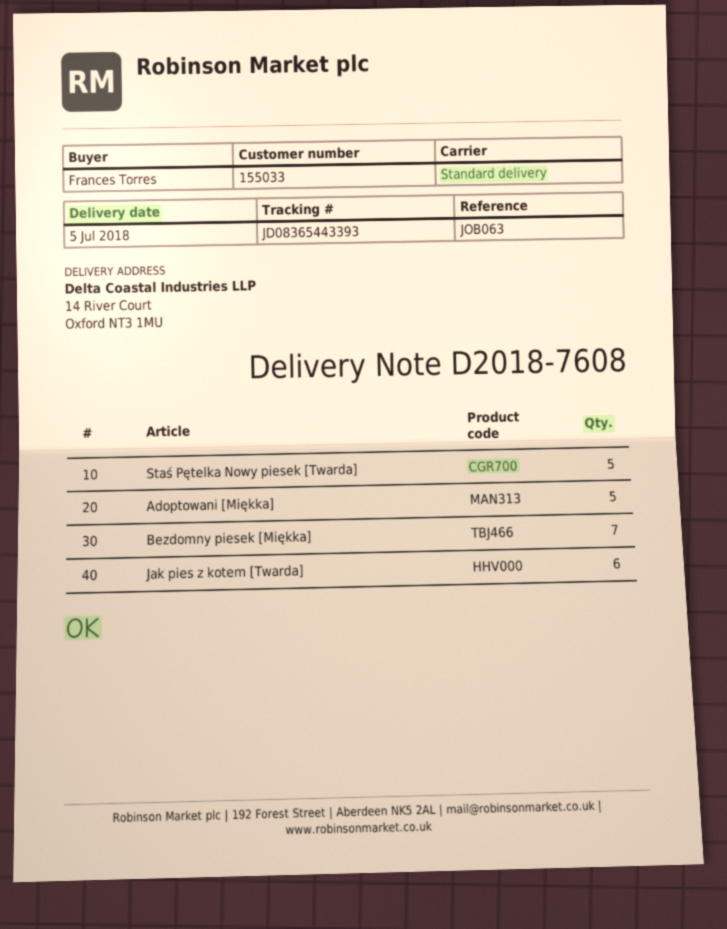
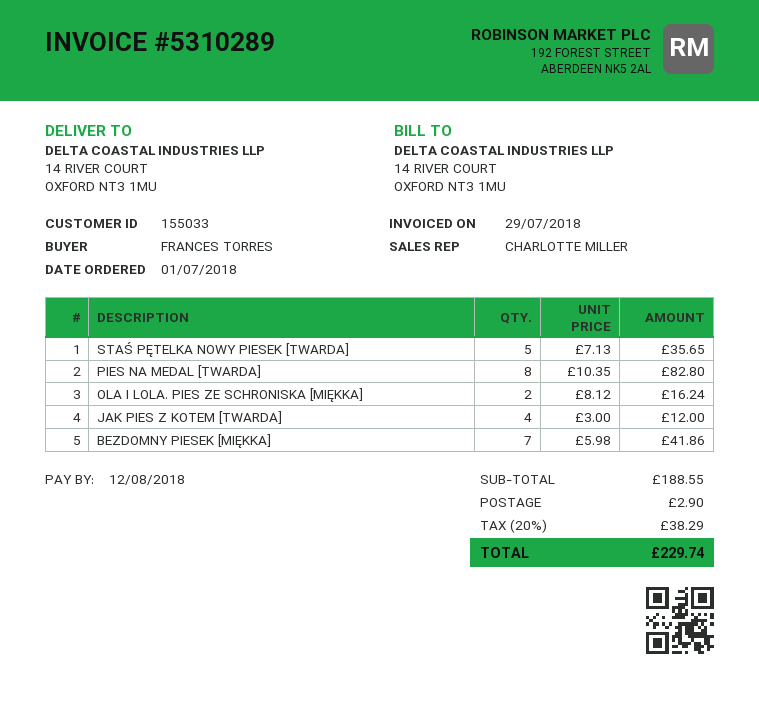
Adoptowani [Miękka]: 5 -> none
Jak pies z kotem [Twarda]: 6 -> 4
PIES NA MEDAL [TWARDA]: none -> 8
OLA I LOLA. PIES ZE SCHRONISKA [MIĘKKA]: none -> 2

